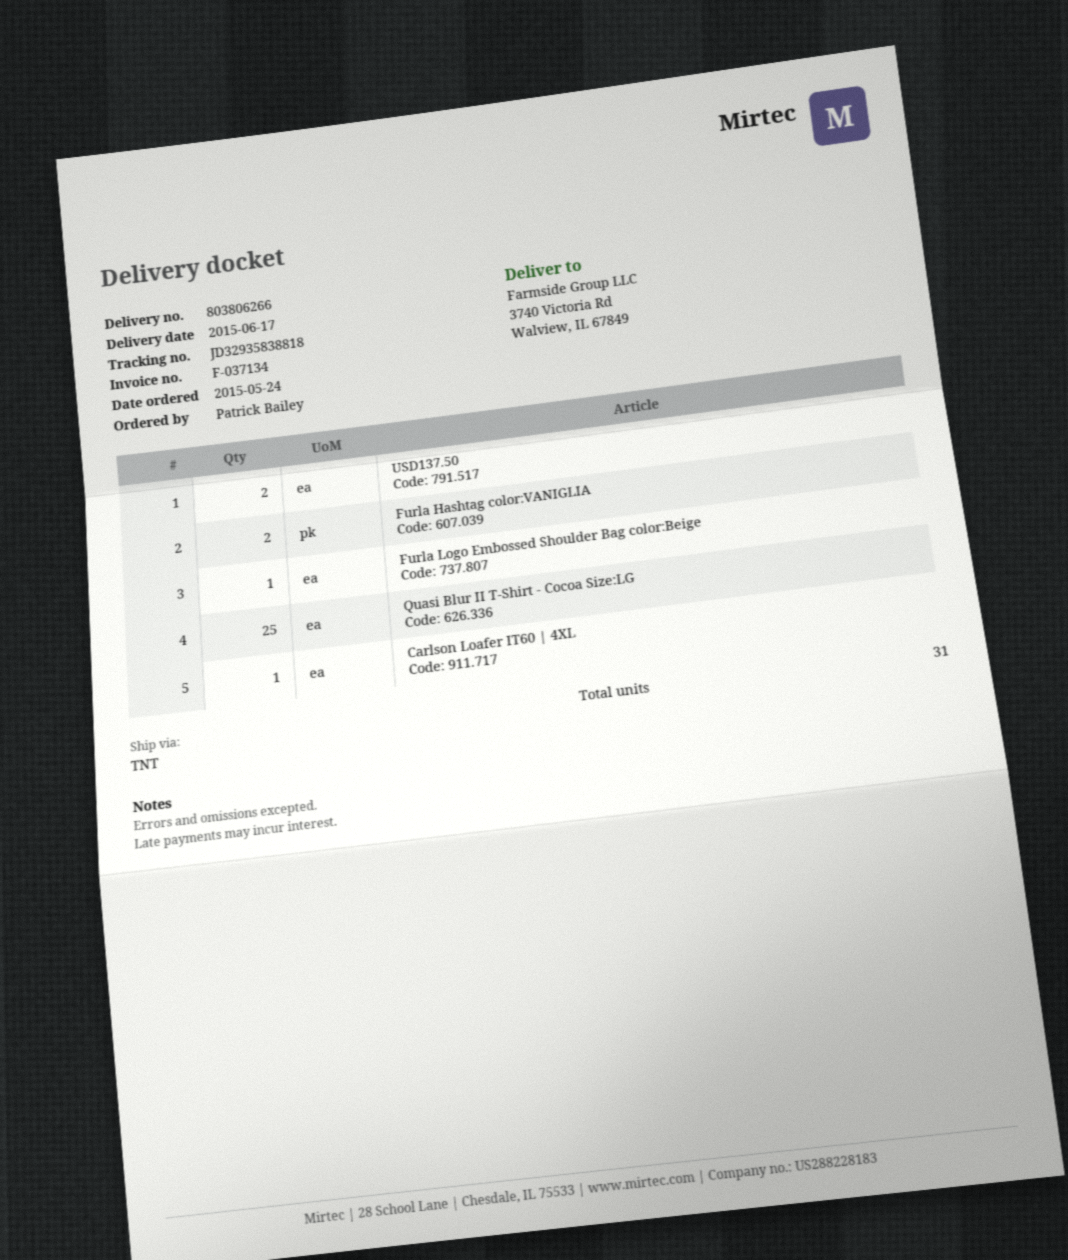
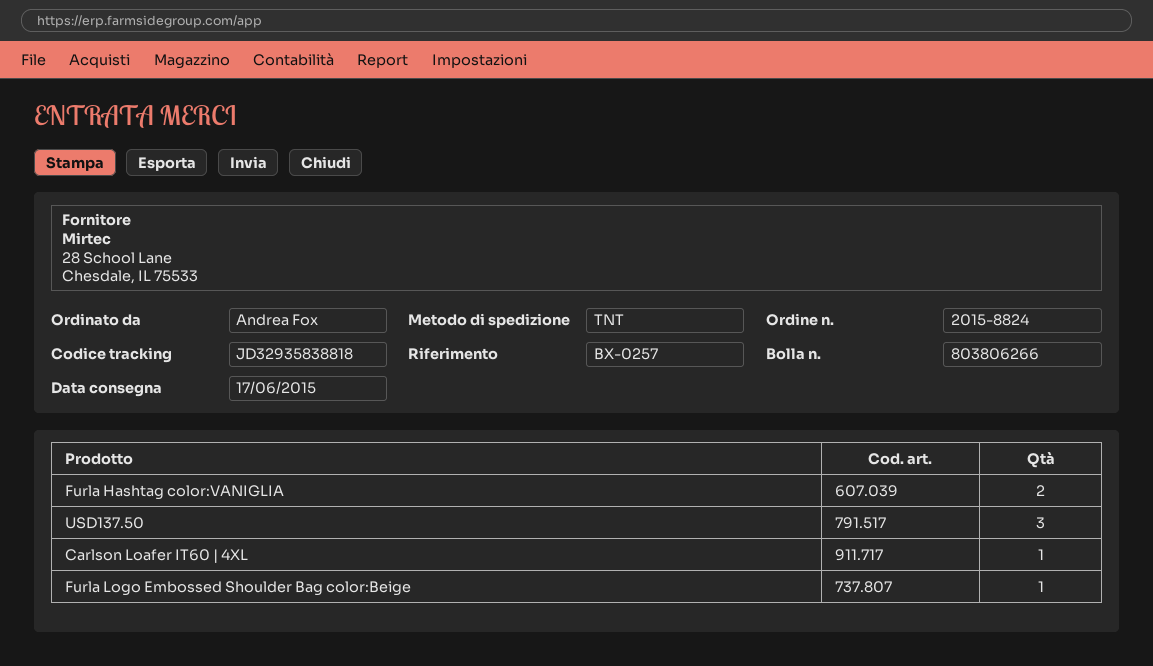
ordered by: Patrick Bailey -> Andrea Fox
USD137.50: 2 -> 3
Quasi Blur II T-Shirt - Cocoa Size:LG: 25 -> none

